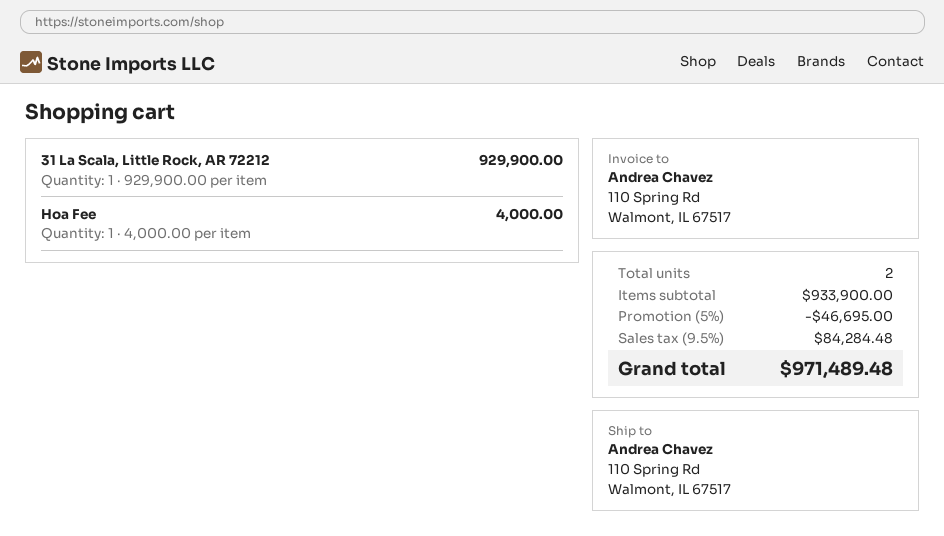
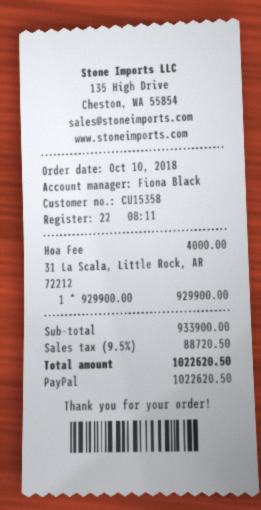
discount: 5% = 46695.00 -> none
tax: 9.5% = 84284.48 -> 9.5% = 88720.50
total: 971489.48 -> 1022620.50

